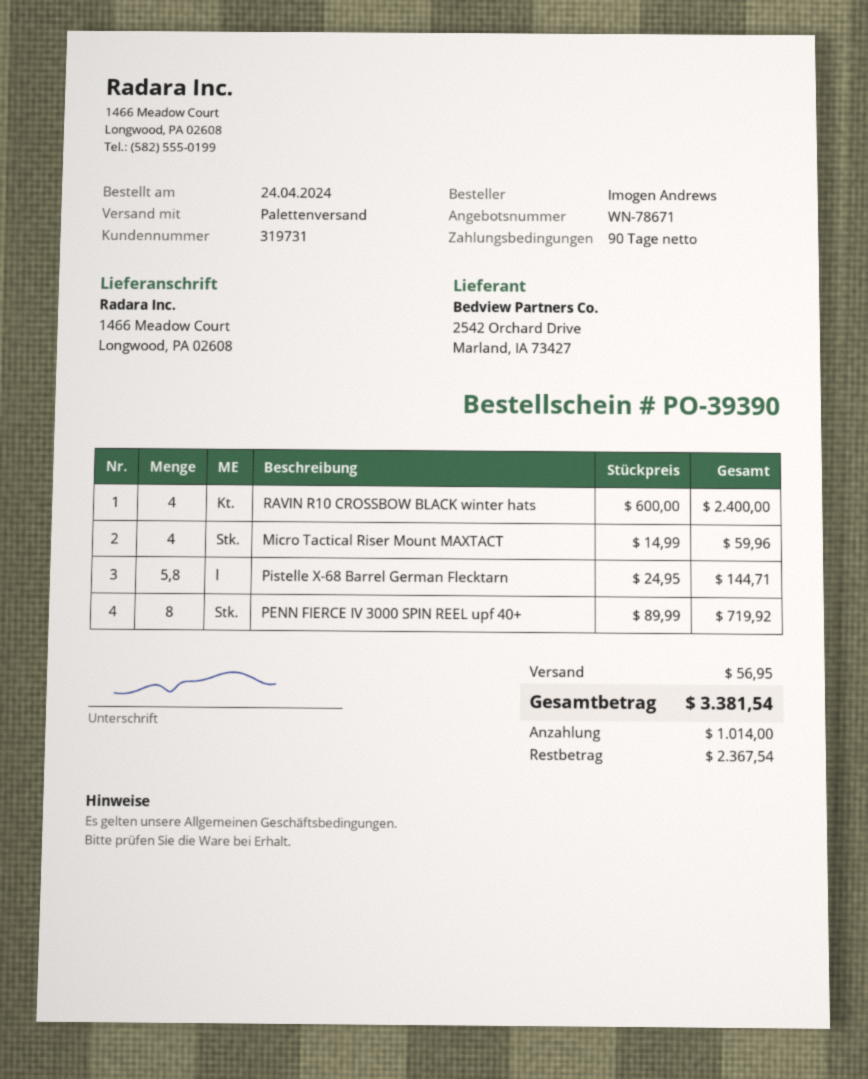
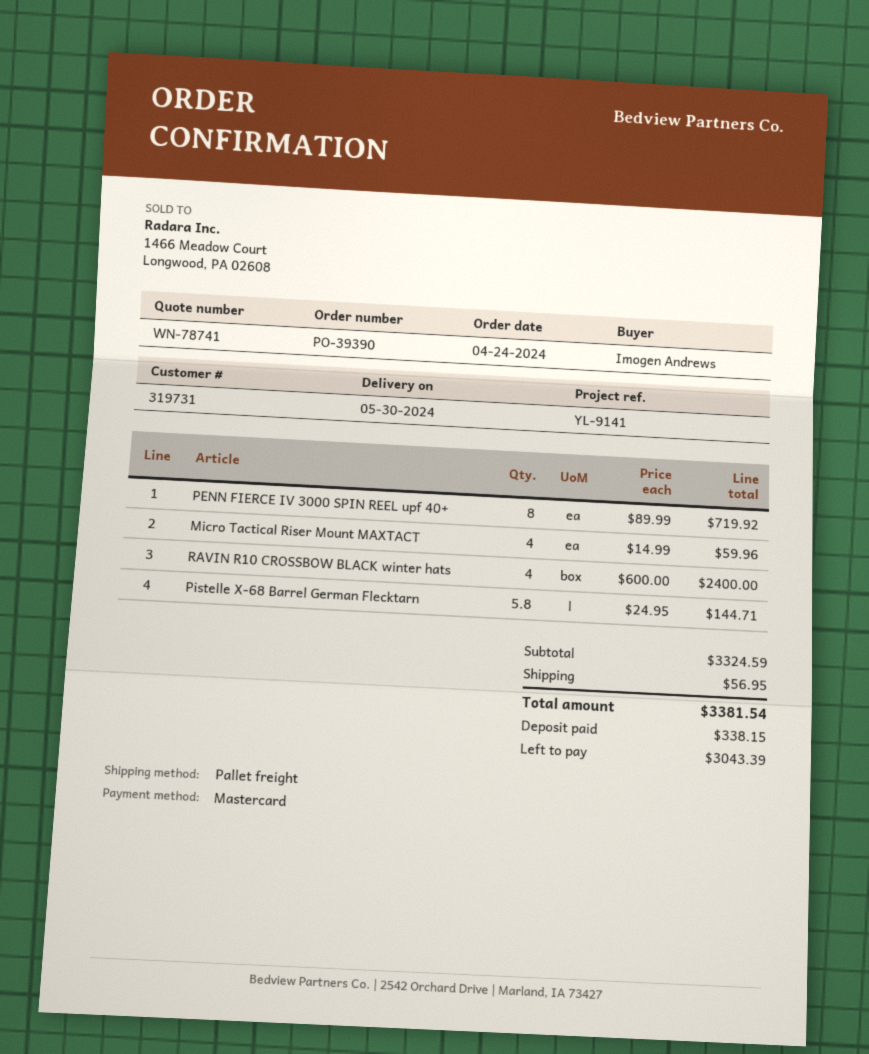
quote number: WN-78671 -> WN-78741
deposit: 1014.00 -> 338.15
balance: 2367.54 -> 3043.39

